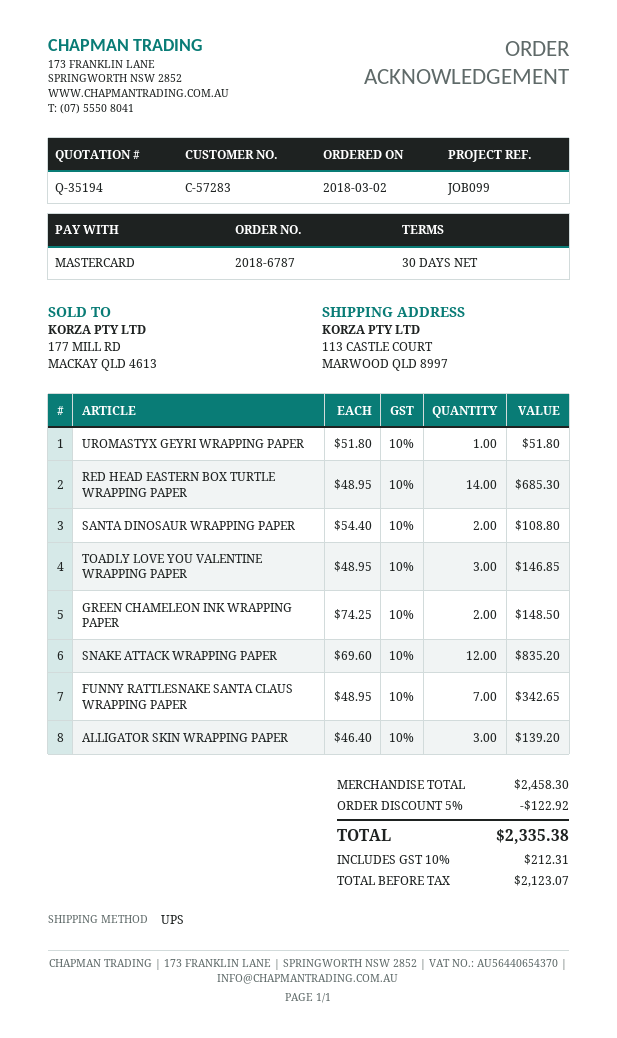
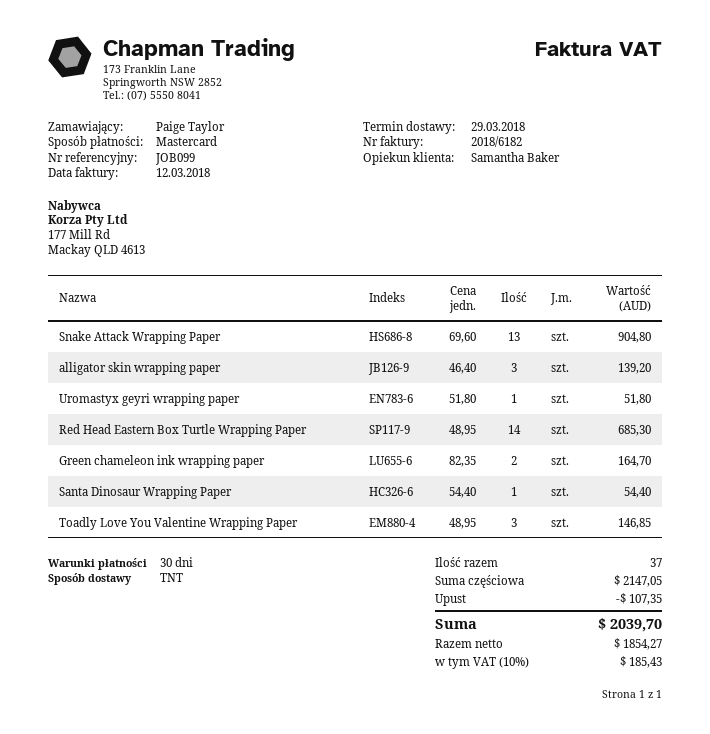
shipping method: UPS -> TNT
SANTA DINOSAUR WRAPPING PAPER: 2 x 54.40 = 108.80 -> 1 x 54.40 = 54.40
GREEN CHAMELEON INK WRAPPING PAPER: 2 x 74.25 = 148.50 -> 2 x 82.35 = 164.70
SNAKE ATTACK WRAPPING PAPER: 12 x 69.60 = 835.20 -> 13 x 69.60 = 904.80
FUNNY RATTLESNAKE SANTA CLAUS WRAPPING PAPER: 7 x 48.95 = 342.65 -> none
subtotal: 2458.30 -> 2147.05
discount: 122.92 -> 107.35
net: 2123.07 -> 1854.27
tax: 10% = 212.31 -> 10% = 185.43
total: 2335.38 -> 2039.70

